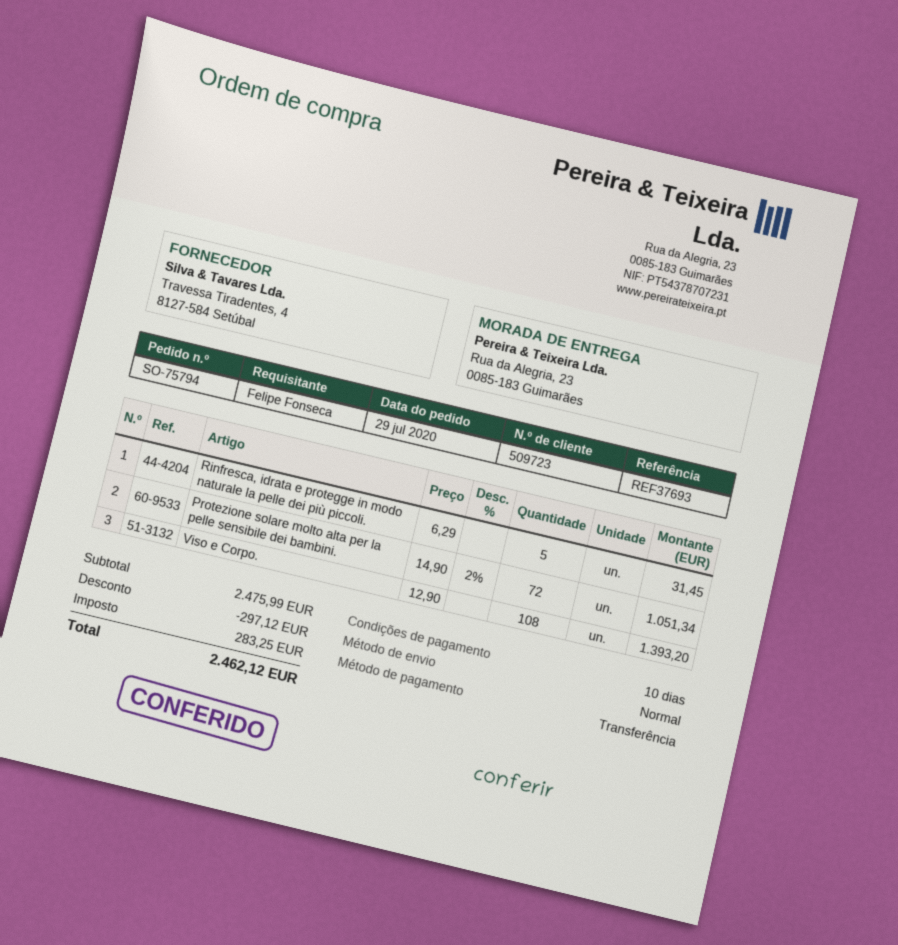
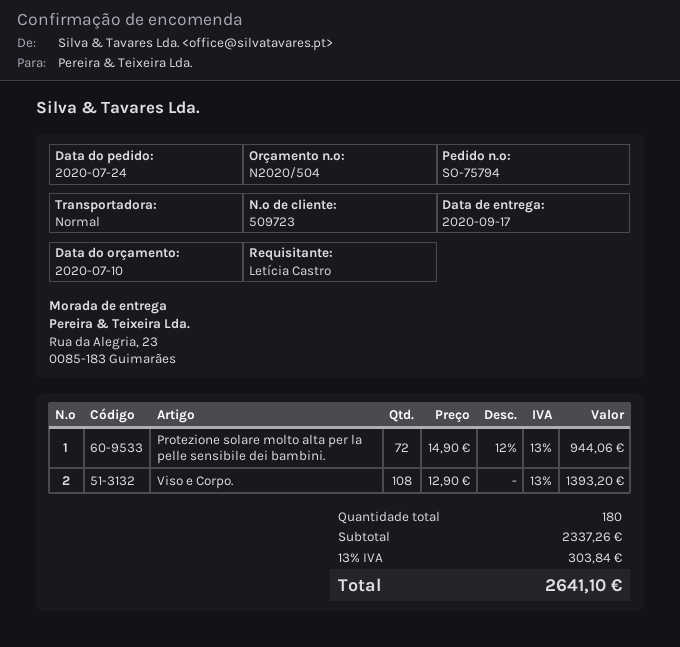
order date: 2020-07-29 -> 2020-07-24
ordered by: Felipe Fonseca -> Letícia Castro
Rinfresca, idrata e protegge in modo naturale la pelle dei più piccoli.: 5 x 6.29 = 31.45 -> none
Protezione solare molto alta per la pelle sensibile dei bambini.: 72 x 14.90 - 2% = 1051.34 -> 72 x 14.90 - 12% = 944.06
subtotal: 2475.99 -> 2337.26
discount: 297.12 -> none
tax: 283.25 -> 303.84
total: 2462.12 -> 2641.10

